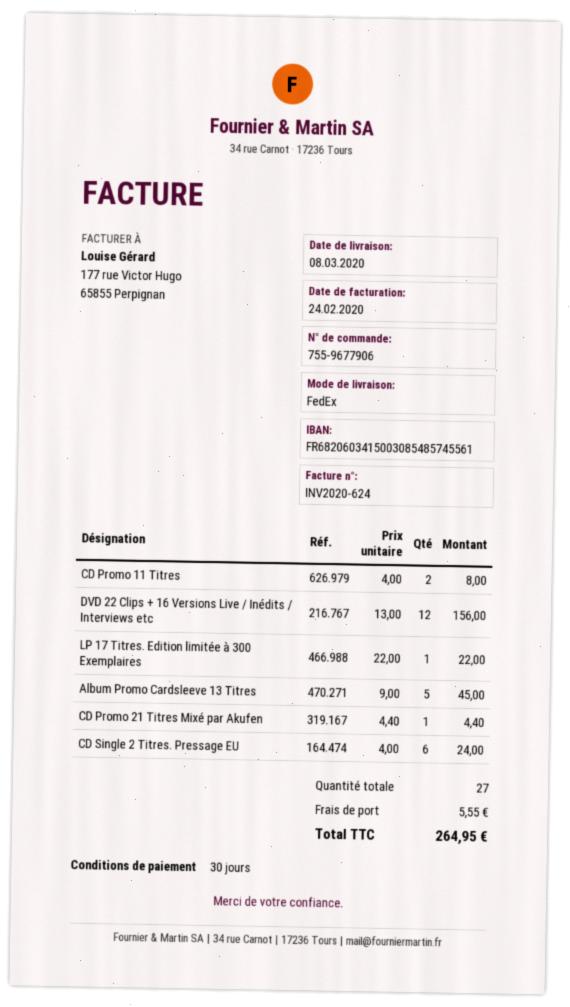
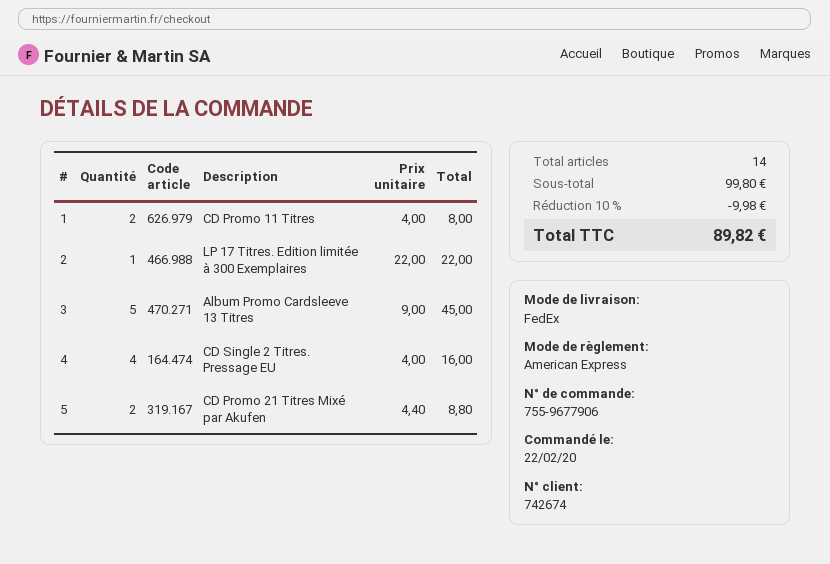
DVD 22 Clips + 16 Versions Live / Inédits / Interviews etc: 12 x 13.00 = 156.00 -> none
CD Promo 21 Titres Mixé par Akufen: 1 x 4.40 = 4.40 -> 2 x 4.40 = 8.80
CD Single 2 Titres. Pressage EU: 6 x 4.00 = 24.00 -> 4 x 4.00 = 16.00
total quantity: 27 -> 14
discount: none -> 10% = 9.98
shipping: 5.55 -> none
total: 264.95 -> 89.82

